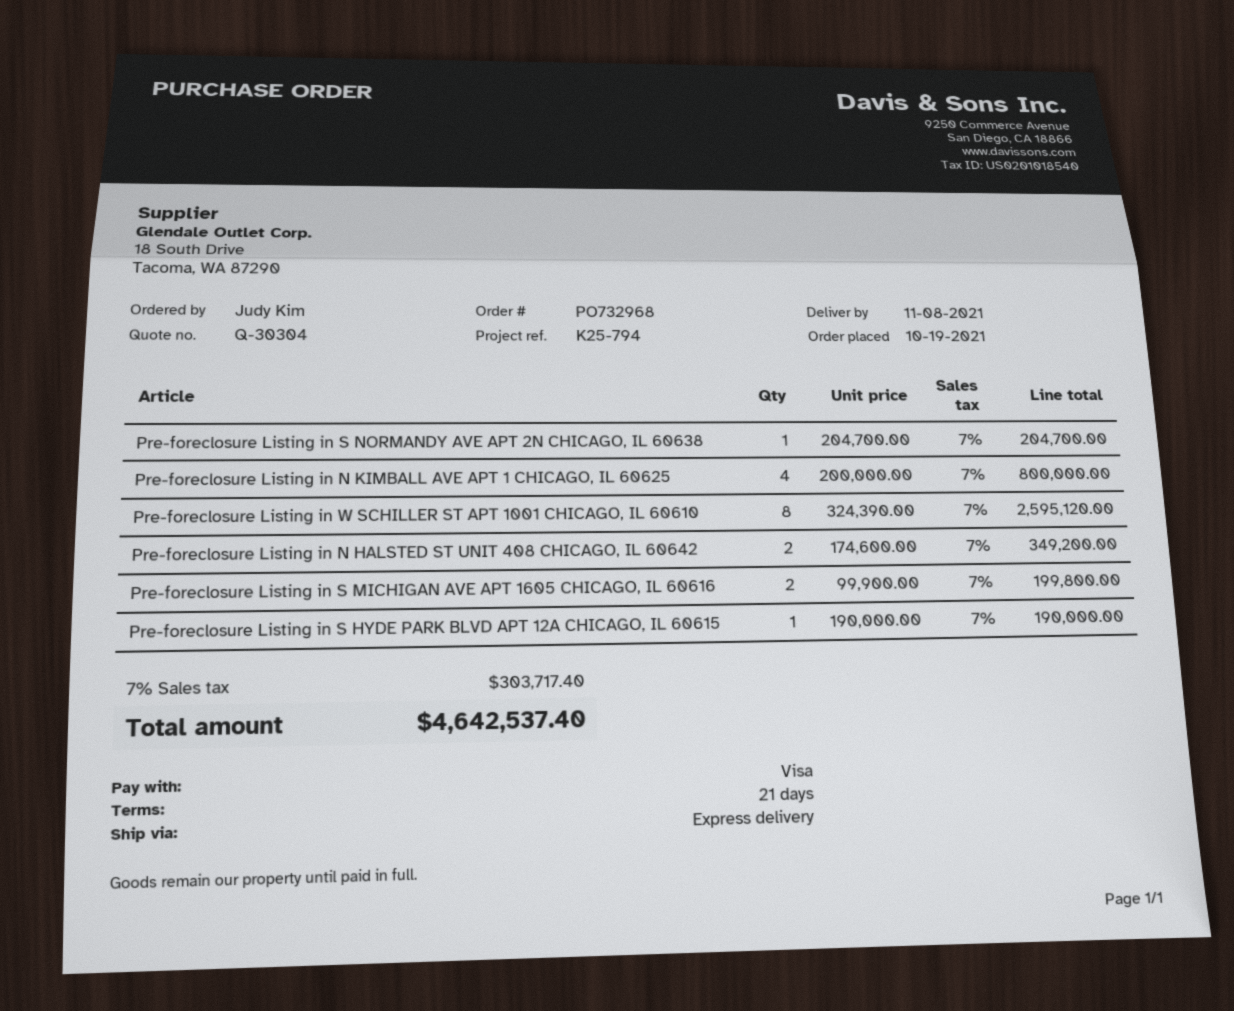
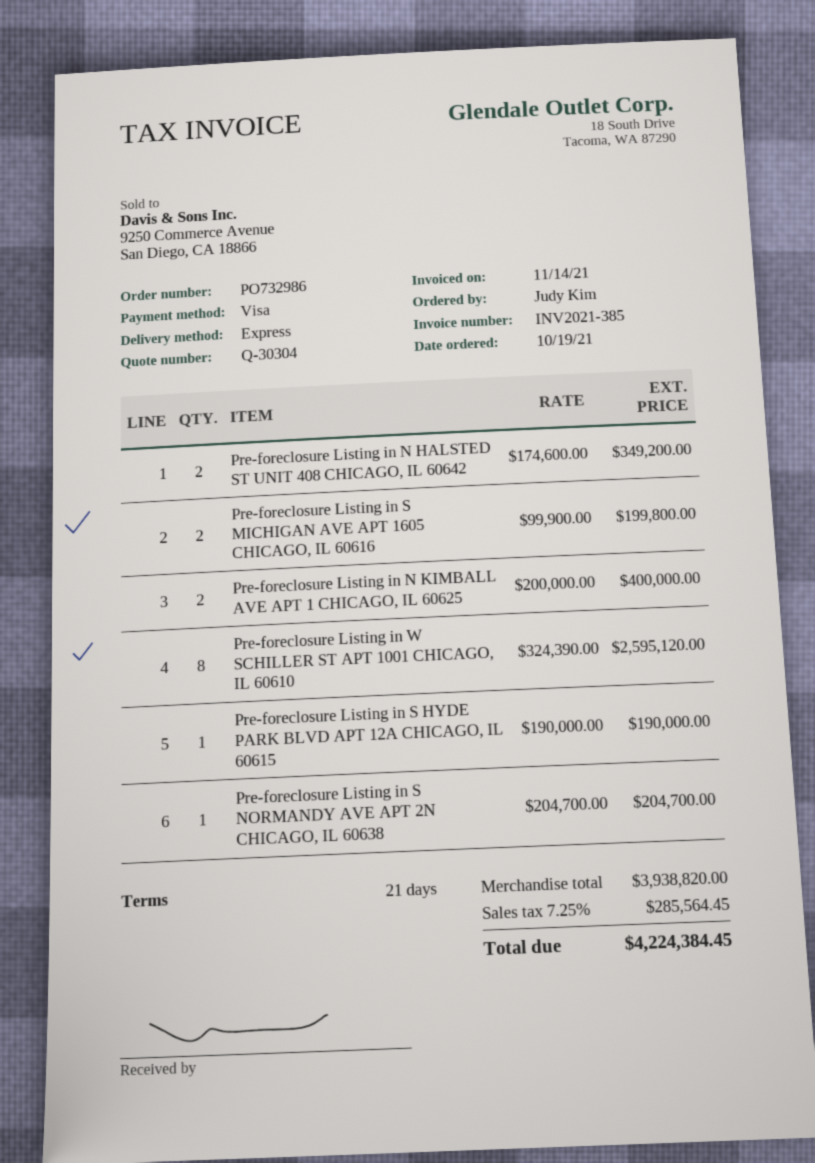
order number: PO732968 -> PO732986
Pre-foreclosure Listing in N KIMBALL AVE APT 1 CHICAGO, IL 60625: 4 x 200000.00 = 800000.00 -> 2 x 200000.00 = 400000.00
tax: 7% = 303717.40 -> 7.25% = 285564.45
total: 4642537.40 -> 4224384.45

